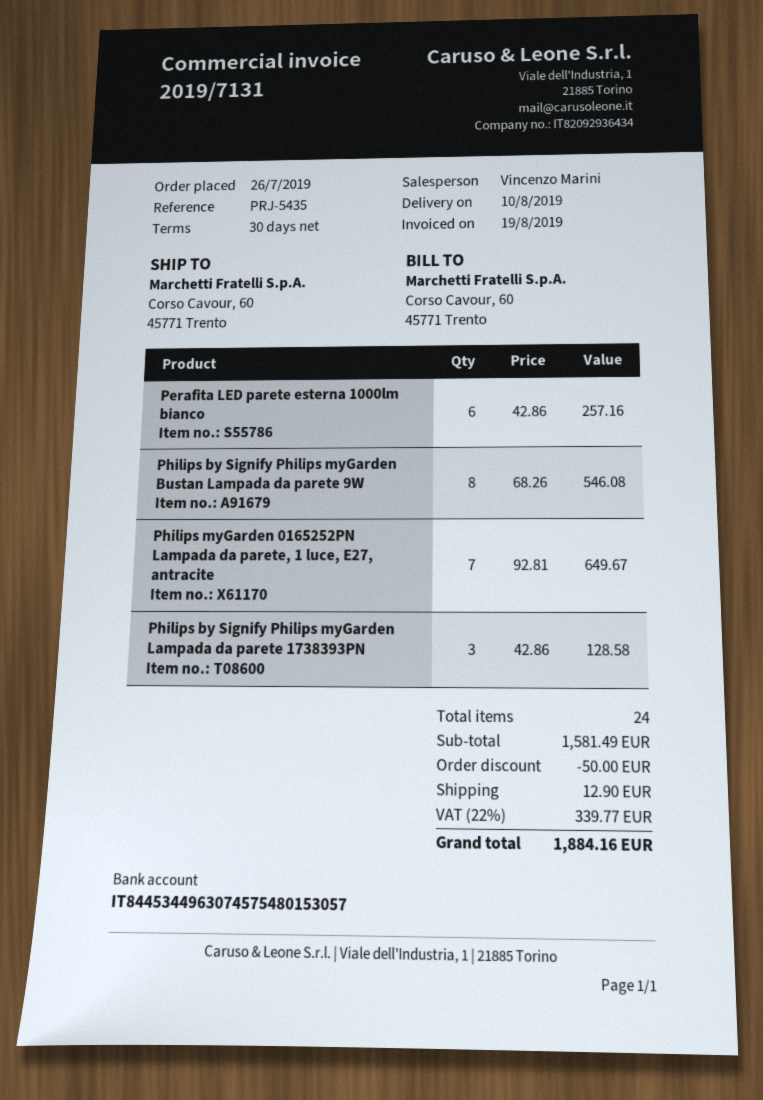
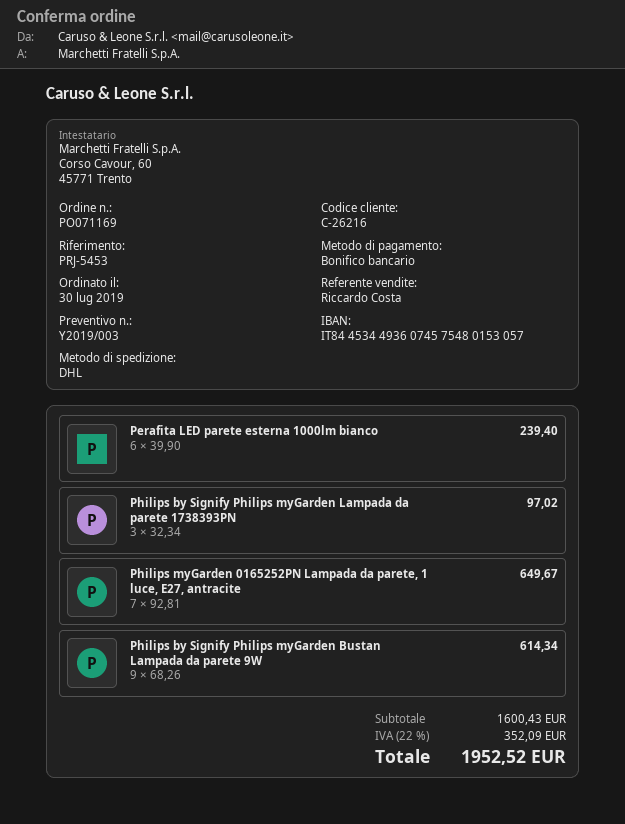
order date: 2019-07-26 -> 2019-07-30
reference: PRJ-5435 -> PRJ-5453
sales rep: Vincenzo Marini -> Riccardo Costa
bank account: IT8445344963074575480153057 -> IT8445344936074575480153057
Perafita LED parete esterna 1000lm bianco: 6 x 42.86 = 257.16 -> 6 x 39.90 = 239.40
Philips by Signify Philips myGarden Bustan Lampada da parete 9W: 8 x 68.26 = 546.08 -> 9 x 68.26 = 614.34
Philips by Signify Philips myGarden Lampada da parete 1738393PN: 3 x 42.86 = 128.58 -> 3 x 32.34 = 97.02
subtotal: 1581.49 -> 1600.43
discount: 50.00 -> none
shipping: 12.90 -> none
tax: 22% = 339.77 -> 22% = 352.09
total: 1884.16 -> 1952.52

